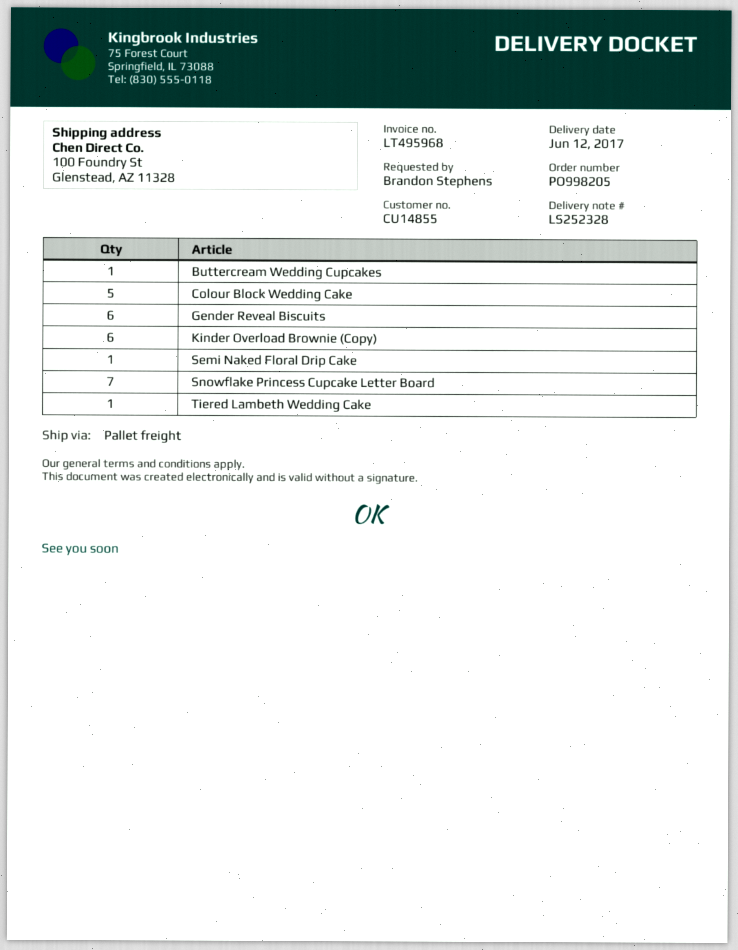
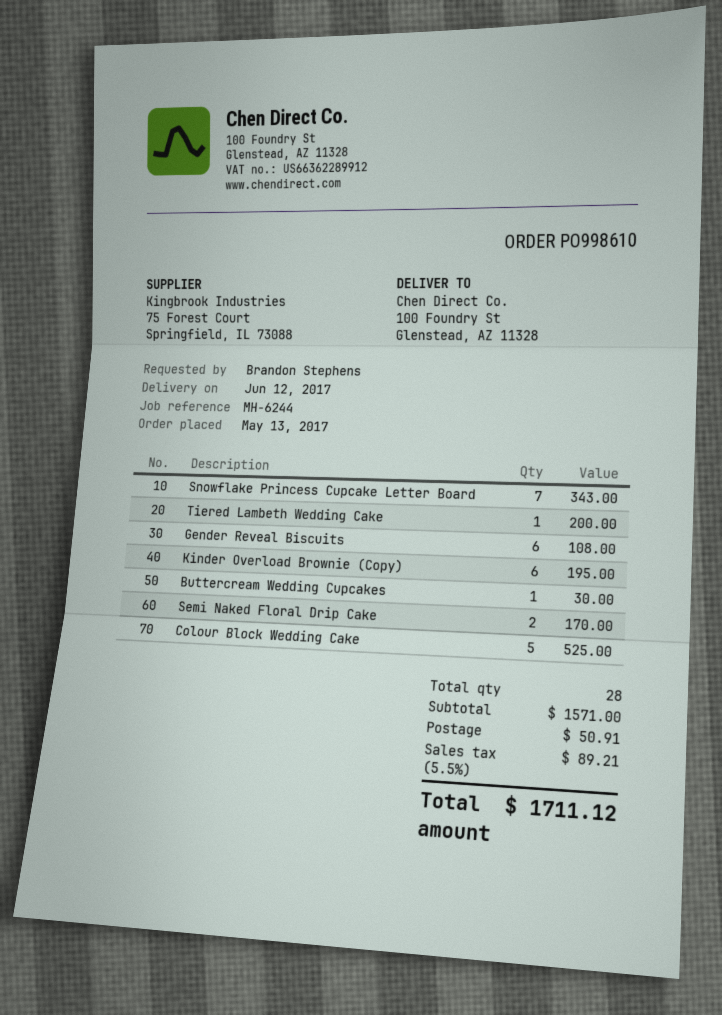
order number: PO998205 -> PO998610
Semi Naked Floral Drip Cake: 1 -> 2

